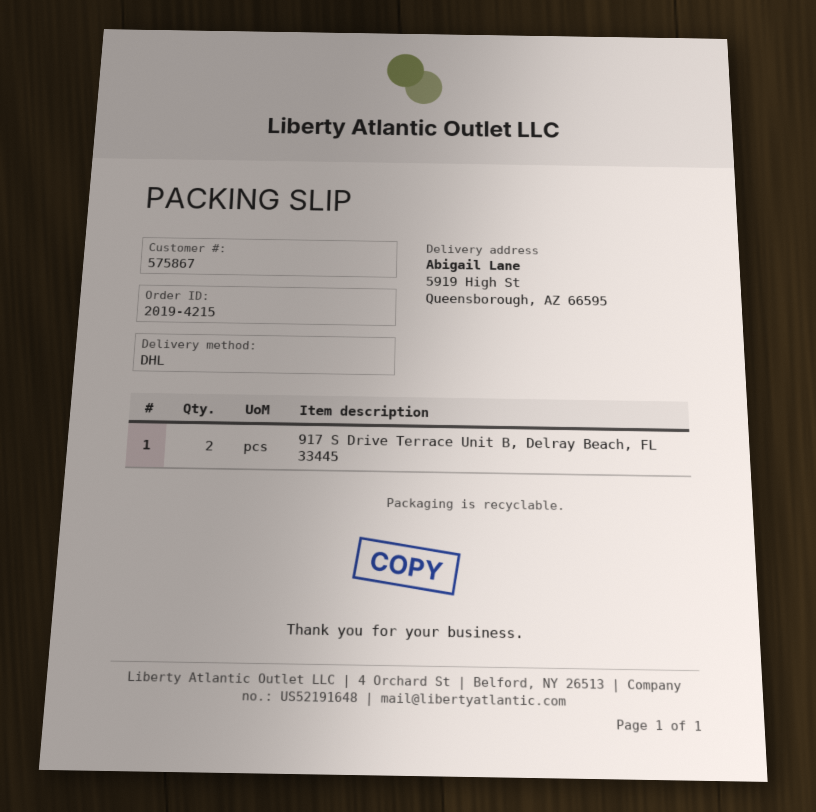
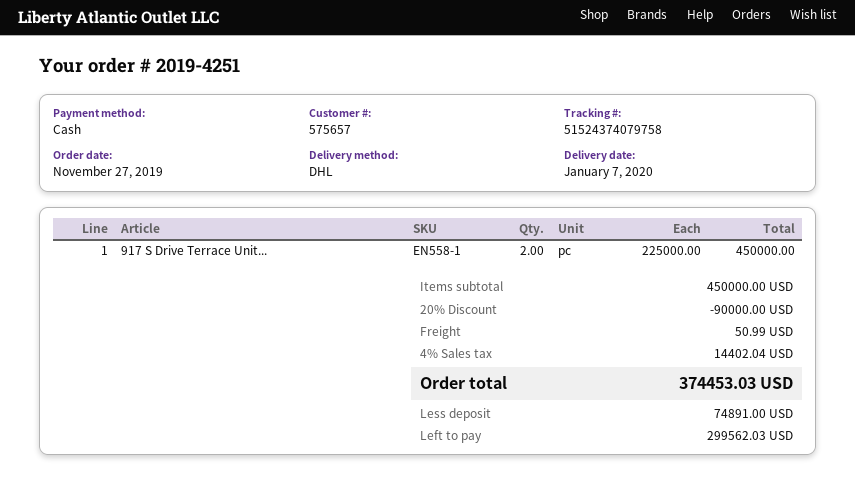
order number: 2019-4215 -> 2019-4251
customer number: 575867 -> 575657

